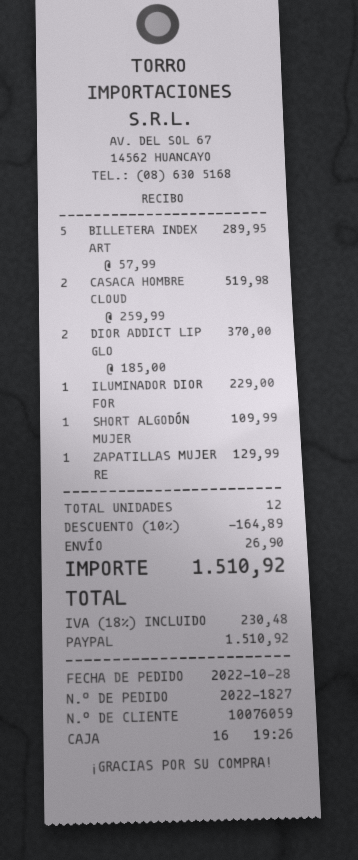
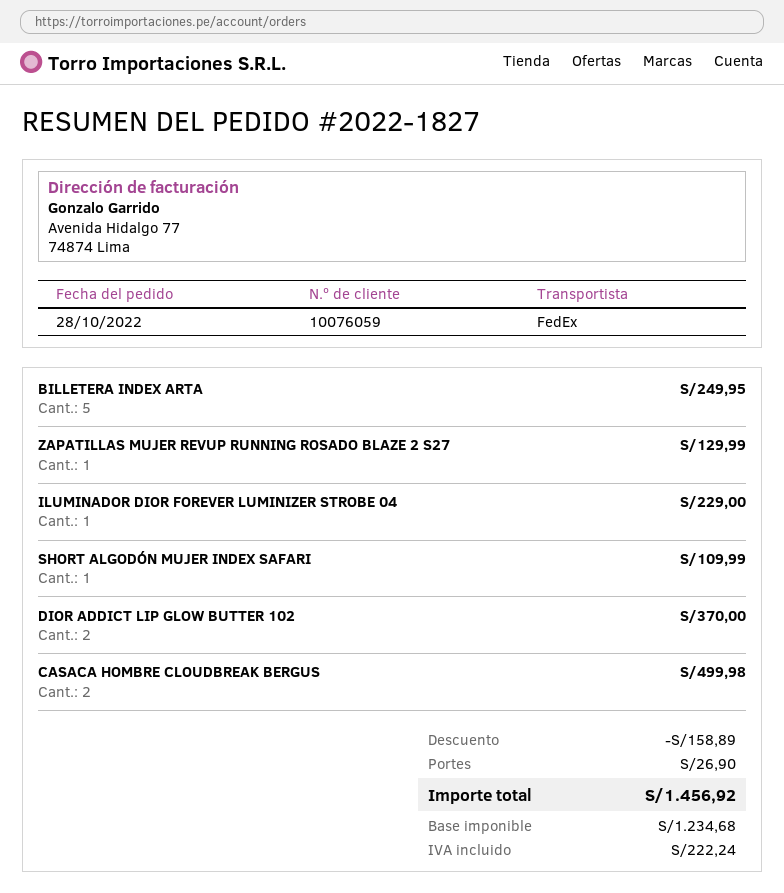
BILLETERA INDEX ART: 5 for 289.95 -> 5 for 249.95
CASACA HOMBRE CLOUD: 2 for 519.98 -> 2 for 499.98
discount: 164.89 -> 158.89
tax: 230.48 -> 222.24
total: 1510.92 -> 1456.92

